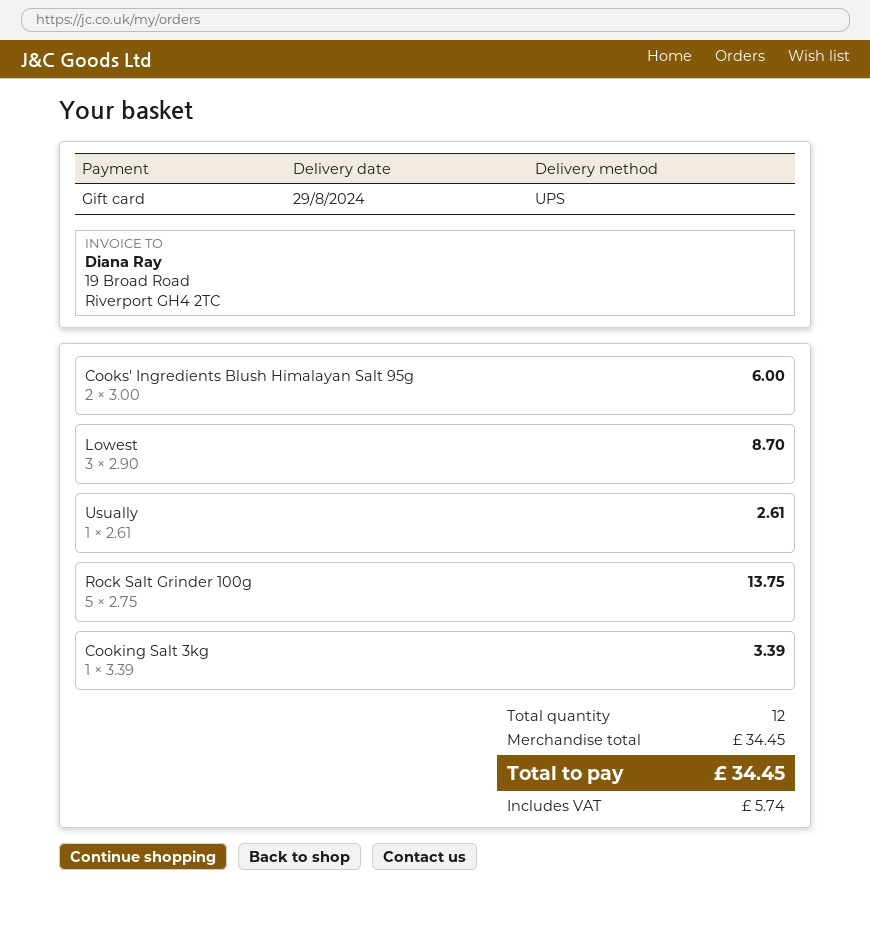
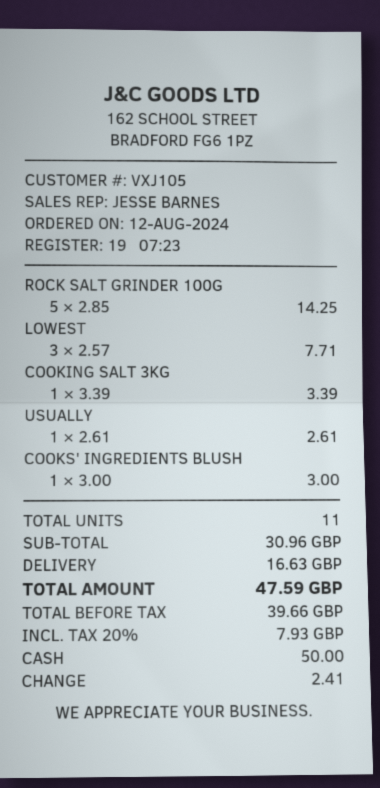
payment method: gift card -> cash
Cooks' Ingredients Blush Himalayan Salt 95g: 2 x 3.00 = 6.00 -> 1 x 3.00 = 3.00
Lowest: 3 x 2.90 = 8.70 -> 3 x 2.57 = 7.71
Rock Salt Grinder 100g: 5 x 2.75 = 13.75 -> 5 x 2.85 = 14.25
total quantity: 12 -> 11
subtotal: 34.45 -> 30.96
shipping: none -> 16.63
tax: 5.74 -> 7.93
total: 34.45 -> 47.59

